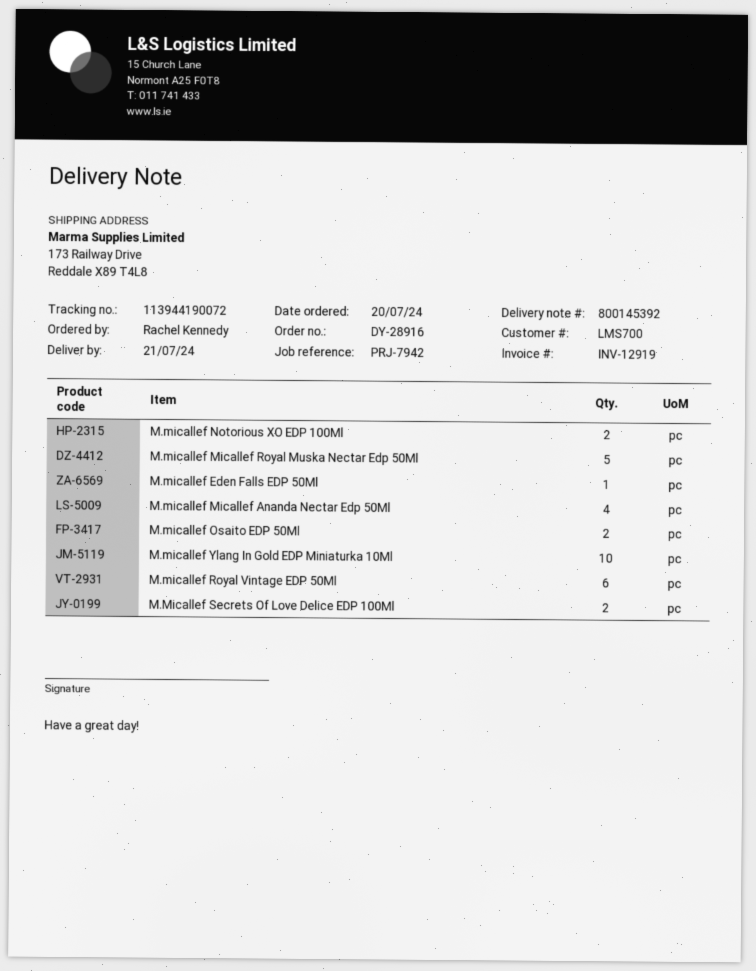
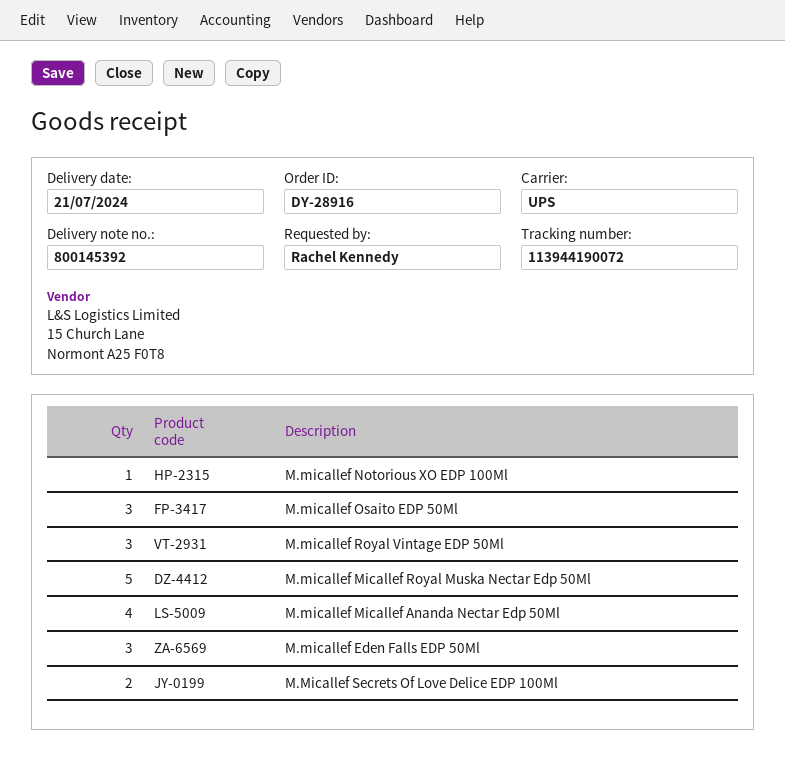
M.micallef Notorious XO EDP 100Ml: 2 -> 1
M.micallef Eden Falls EDP 50Ml: 1 -> 3
M.micallef Osaito EDP 50Ml: 2 -> 3
M.micallef Ylang In Gold EDP Miniaturka 10Ml: 10 -> none
M.micallef Royal Vintage EDP 50Ml: 6 -> 3

